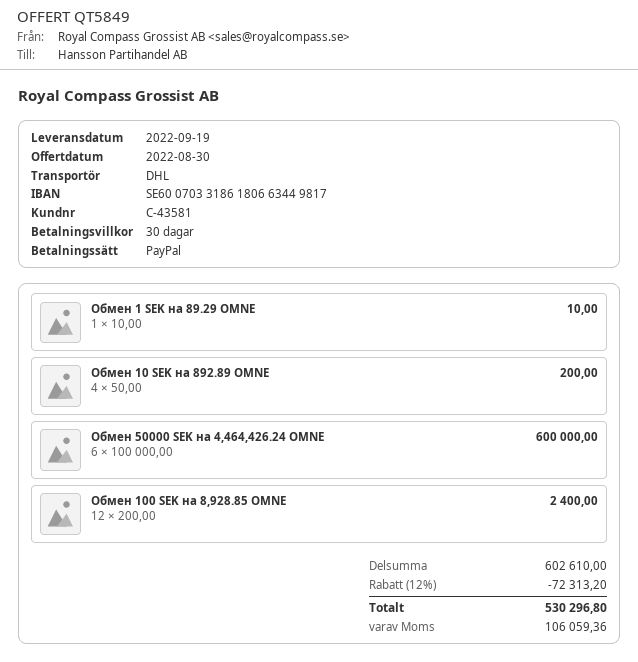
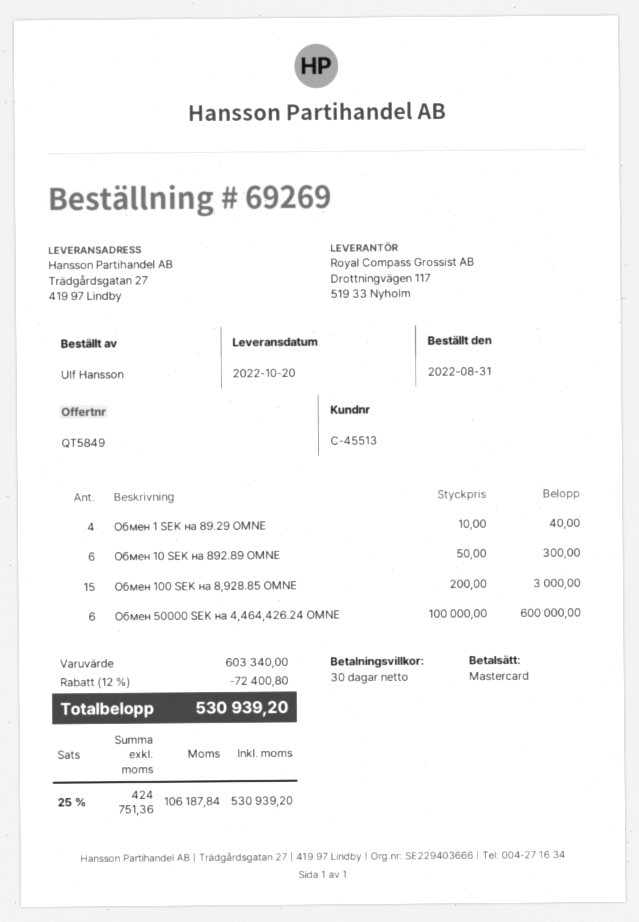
delivery date: 2022-09-19 -> 2022-10-20
customer number: C-43581 -> C-45513
payment method: PayPal -> Mastercard
Обмен 1 SEK на 89.29 OMNE: 1 x 10.00 = 10.00 -> 4 x 10.00 = 40.00
Обмен 10 SEK на 892.89 OMNE: 4 x 50.00 = 200.00 -> 6 x 50.00 = 300.00
Обмен 100 SEK на 8,928.85 OMNE: 12 x 200.00 = 2400.00 -> 15 x 200.00 = 3000.00
subtotal: 602610.00 -> 603340.00
discount: 12% = 72313.20 -> 12% = 72400.80
tax: 106059.36 -> 106187.84
total: 530296.80 -> 530939.20

